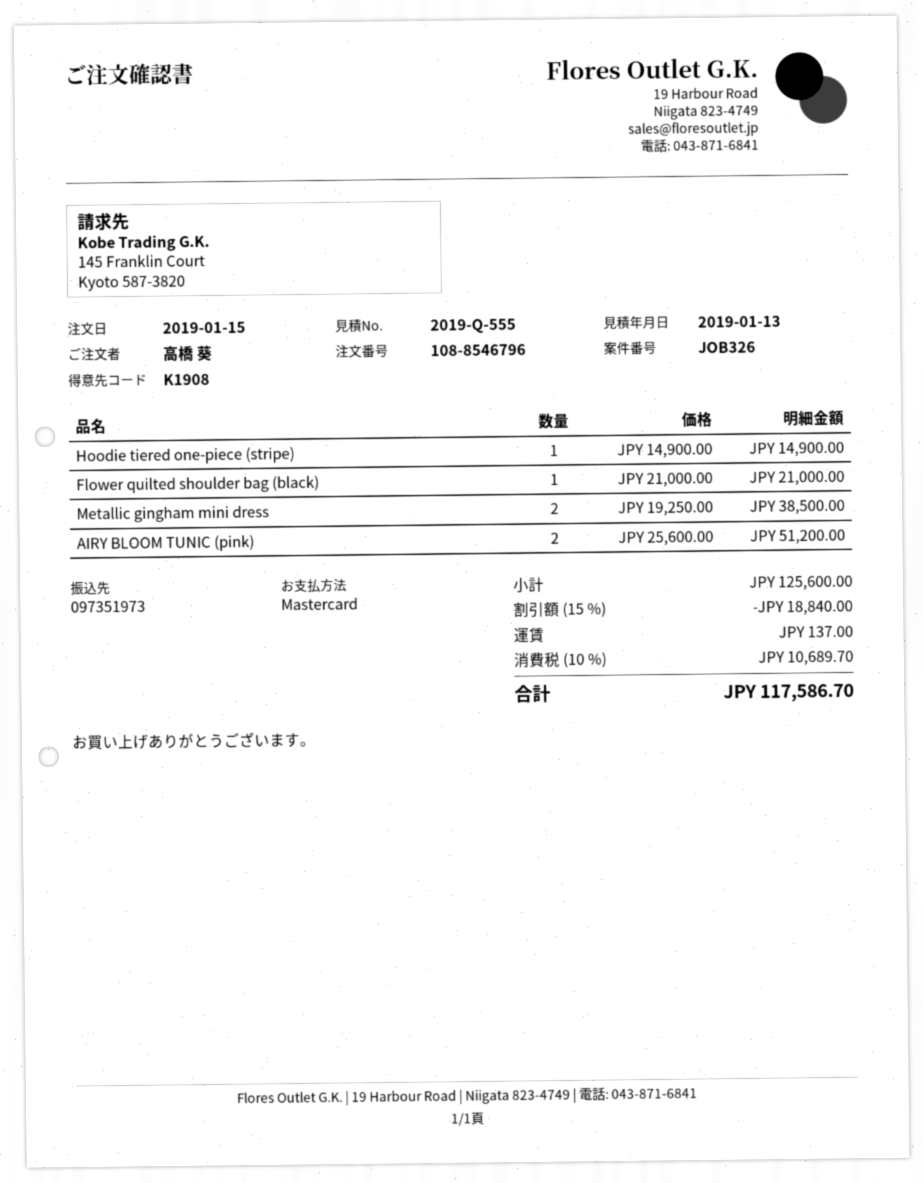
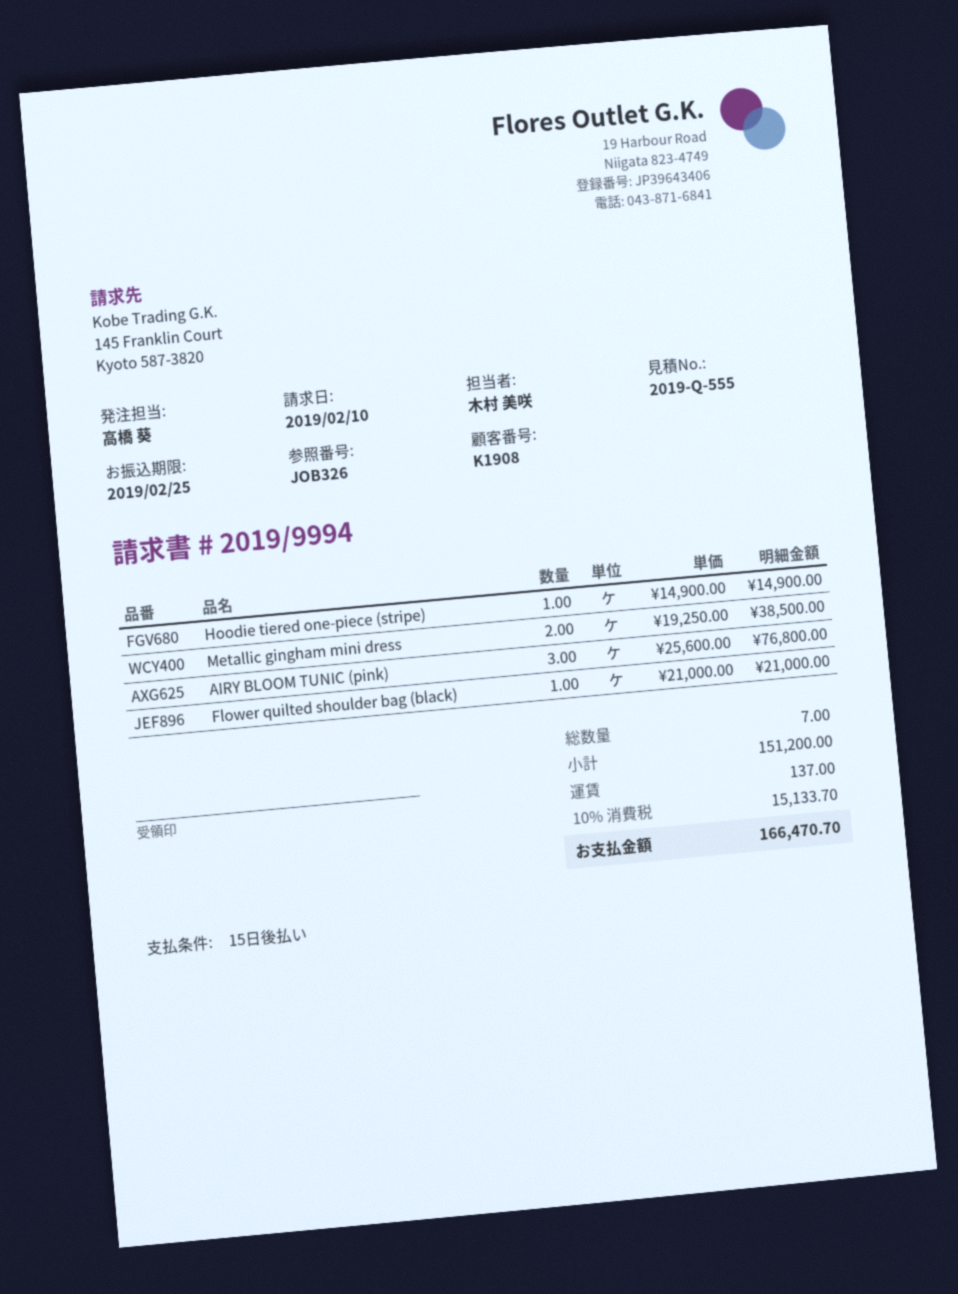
AIRY BLOOM TUNIC (pink): 2 x 25600.00 = 51200.00 -> 3 x 25600.00 = 76800.00
subtotal: 125600.00 -> 151200.00
discount: 15% = 18840.00 -> none
tax: 10% = 10689.70 -> 10% = 15133.70
total: 117586.70 -> 166470.70

